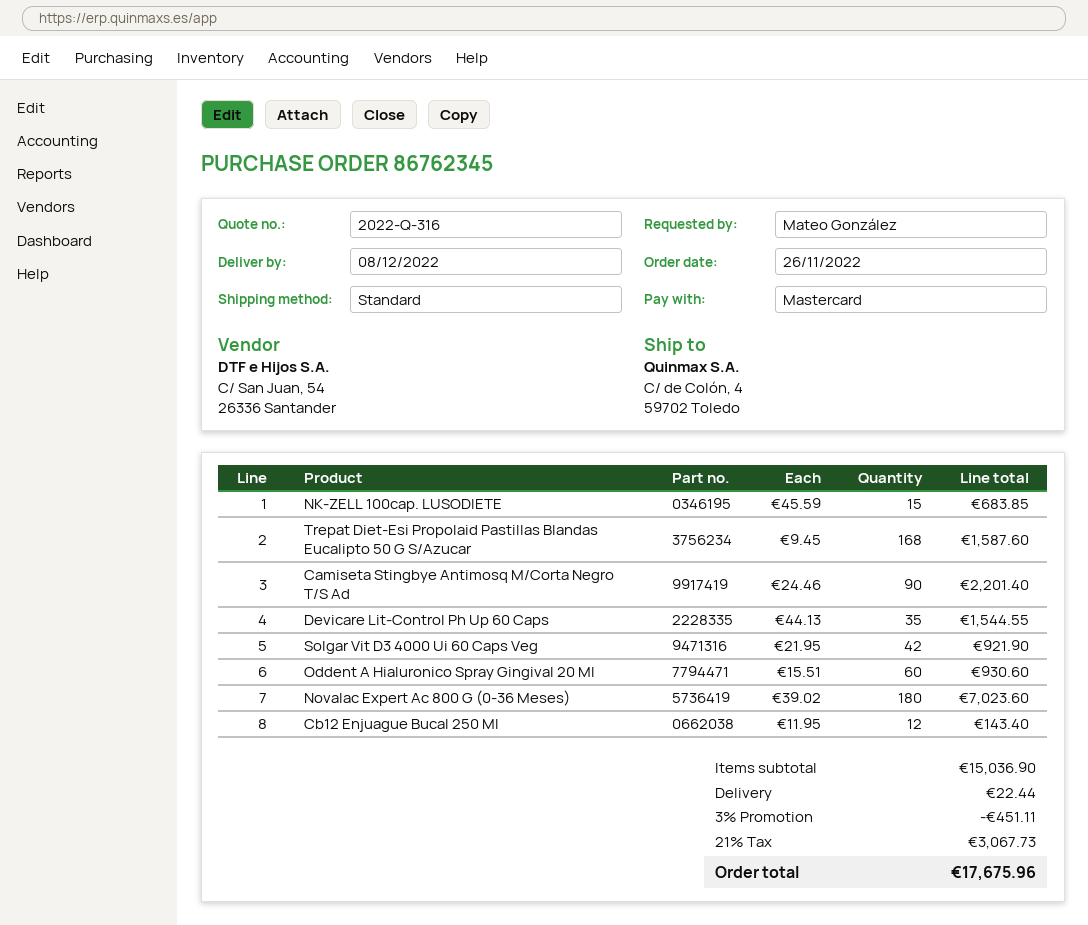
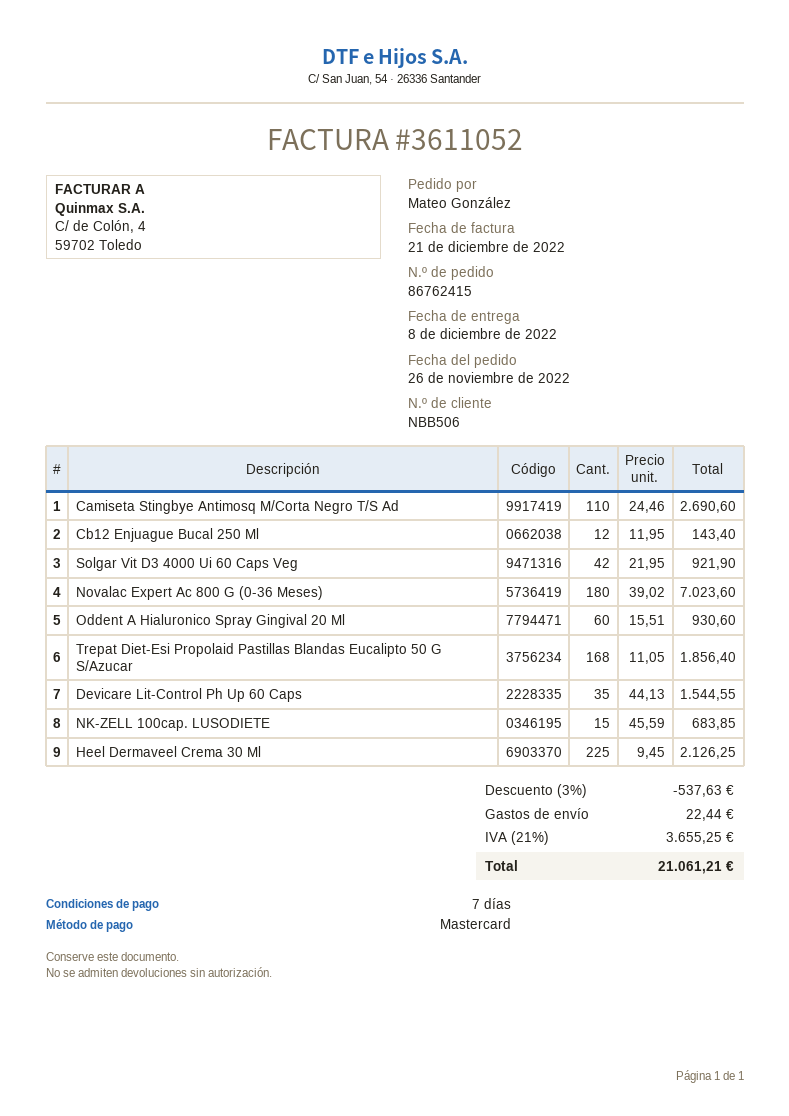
order number: 86762345 -> 86762415
Trepat Diet-Esi Propolaid Pastillas Blandas Eucalipto 50 G S/Azucar: 168 x 9.45 = 1587.60 -> 168 x 11.05 = 1856.40
Camiseta Stingbye Antimosq M/Corta Negro T/S Ad: 90 x 24.46 = 2201.40 -> 110 x 24.46 = 2690.60
Heel Dermaveel Crema 30 Ml: none -> 225 x 9.45 = 2126.25
discount: 3% = 451.11 -> 3% = 537.63
tax: 21% = 3067.73 -> 21% = 3655.25
total: 17675.96 -> 21061.21

